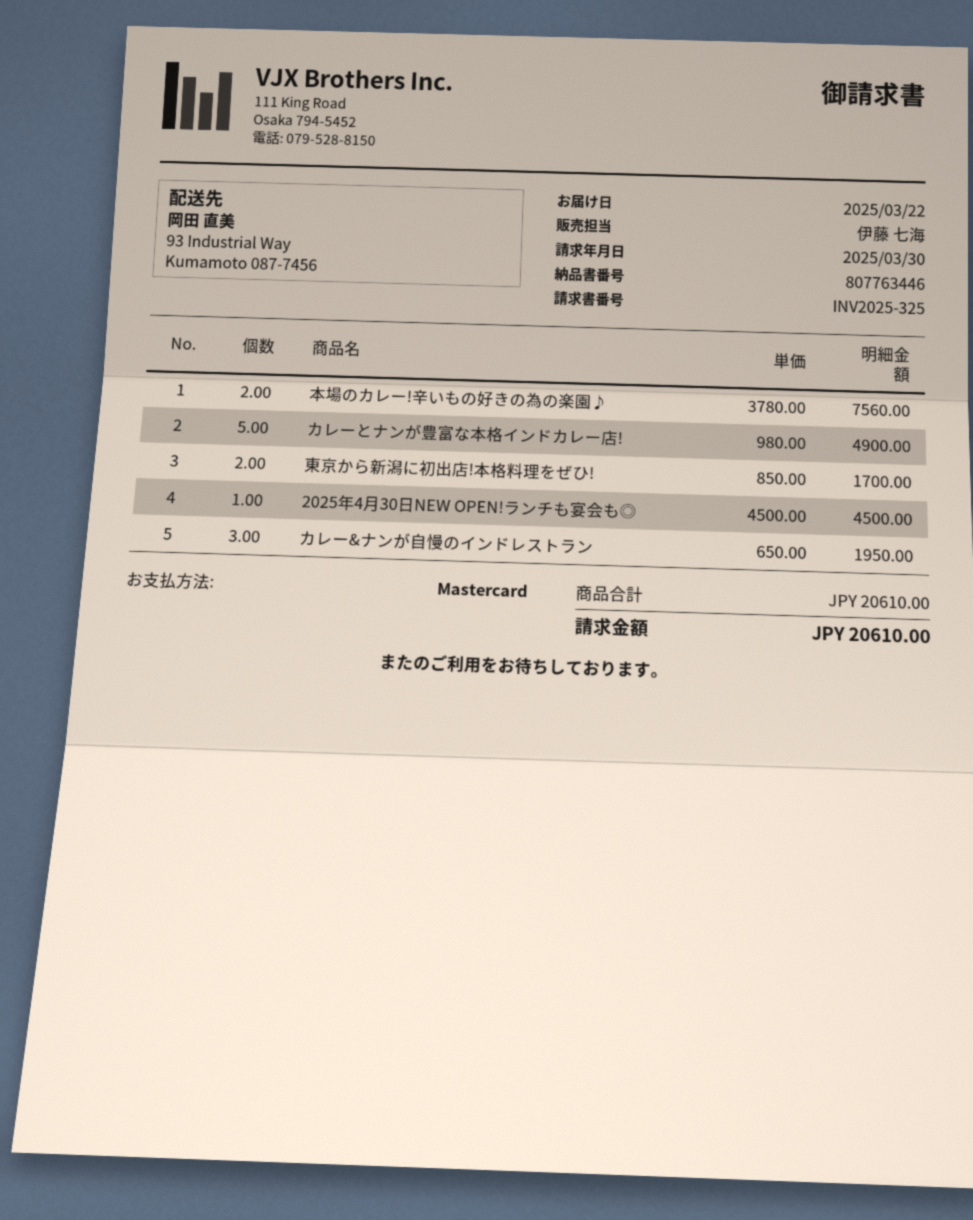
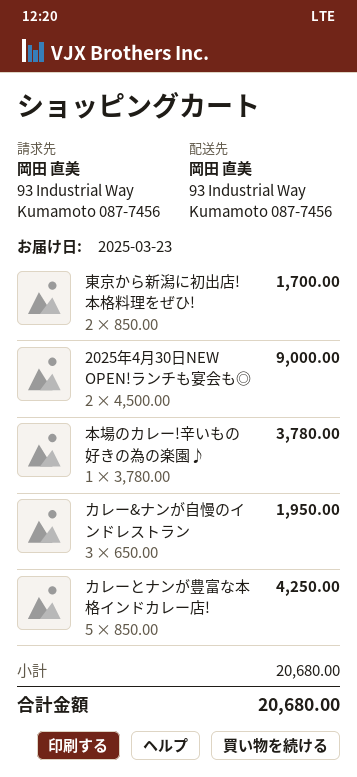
delivery date: 2025-03-22 -> 2025-03-23
本場のカレー!辛いもの好きの為の楽園♪: 2 x 3780.00 = 7560.00 -> 1 x 3780.00 = 3780.00
カレーとナンが豊富な本格インドカレー店!: 5 x 980.00 = 4900.00 -> 5 x 850.00 = 4250.00
2025年4月30日NEW OPEN!ランチも宴会も◎: 1 x 4500.00 = 4500.00 -> 2 x 4500.00 = 9000.00
subtotal: 20610.00 -> 20680.00
total: 20610.00 -> 20680.00

